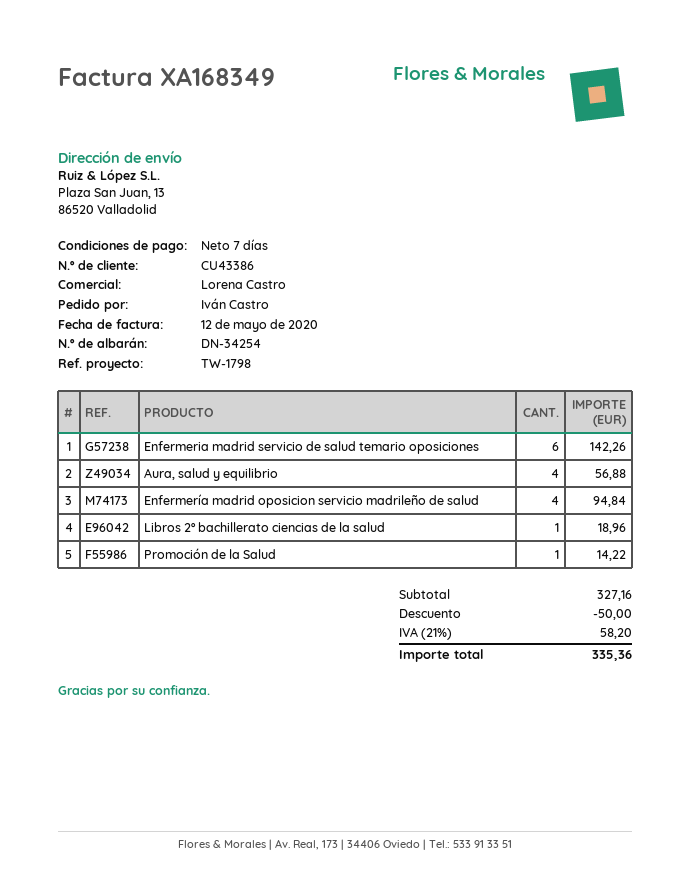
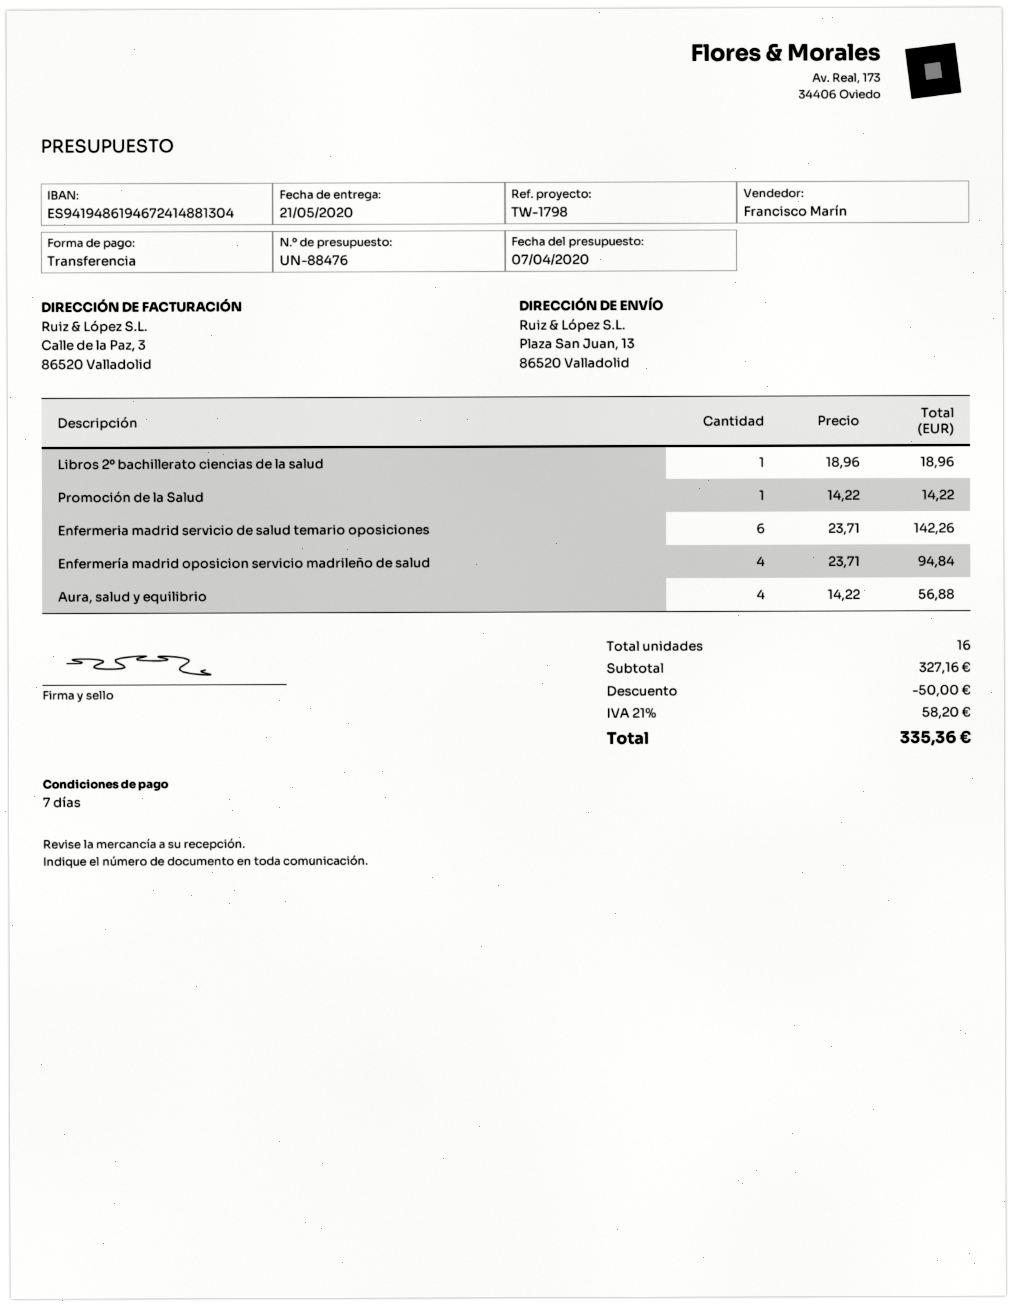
sales rep: Lorena Castro -> Francisco Marín

